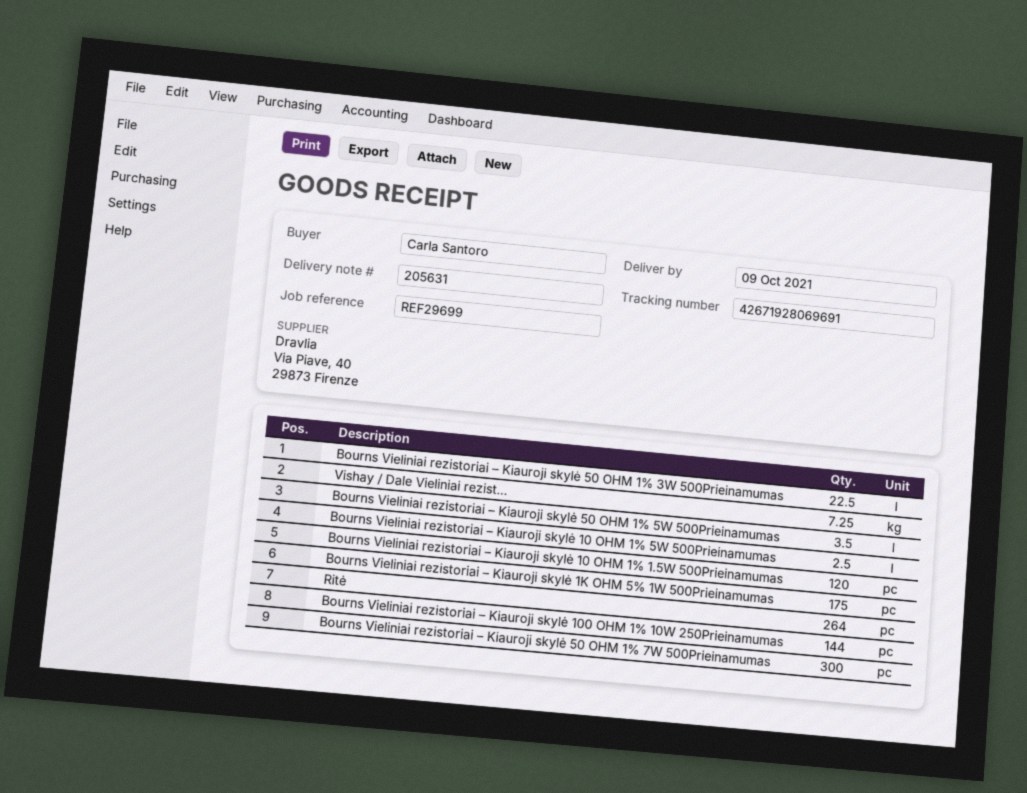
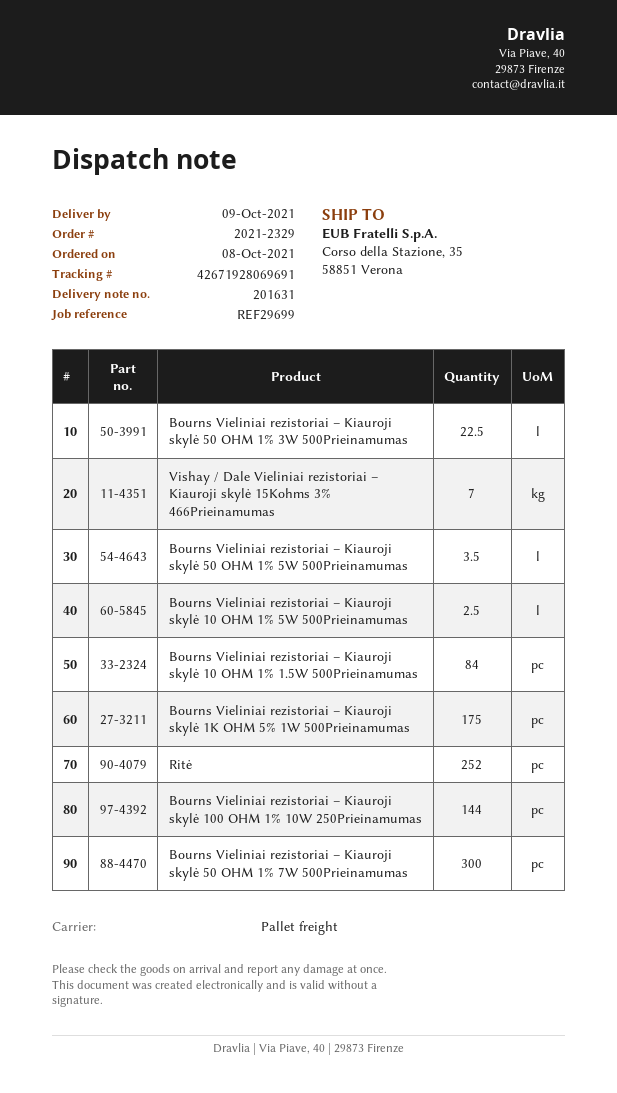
delivery note number: 205631 -> 201631
Vishay / Dale Vieliniai rezist...: 7.25 -> 7
Bourns Vieliniai rezistoriai – Kiauroji skylė 10 OHM 1% 1.5W 500Prieinamumas: 120 -> 84
Ritė: 264 -> 252

